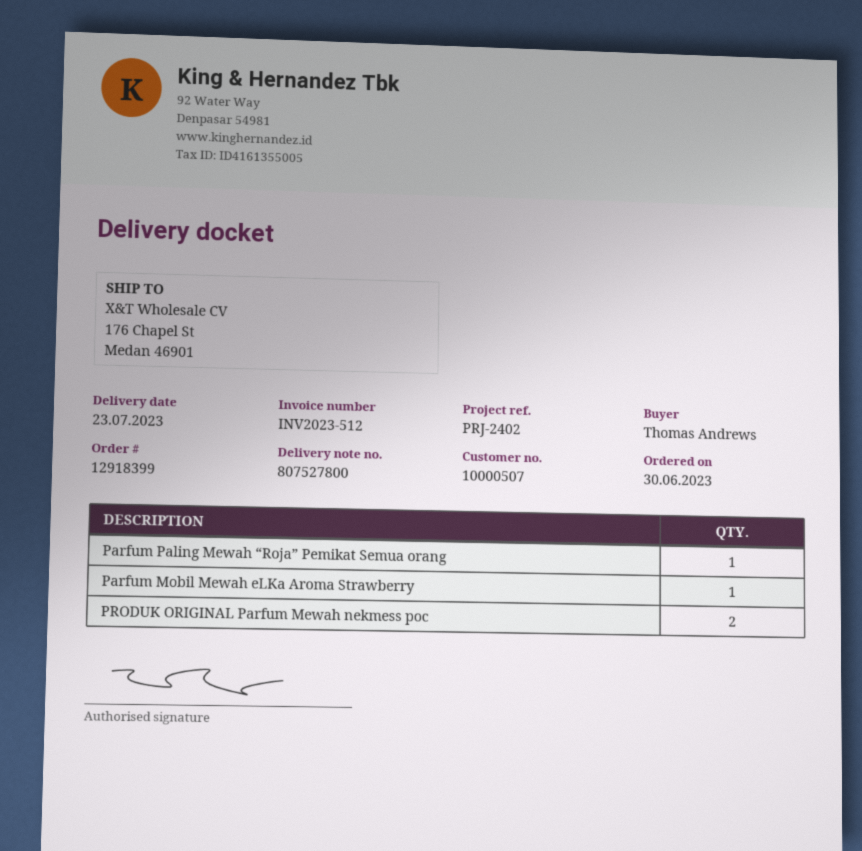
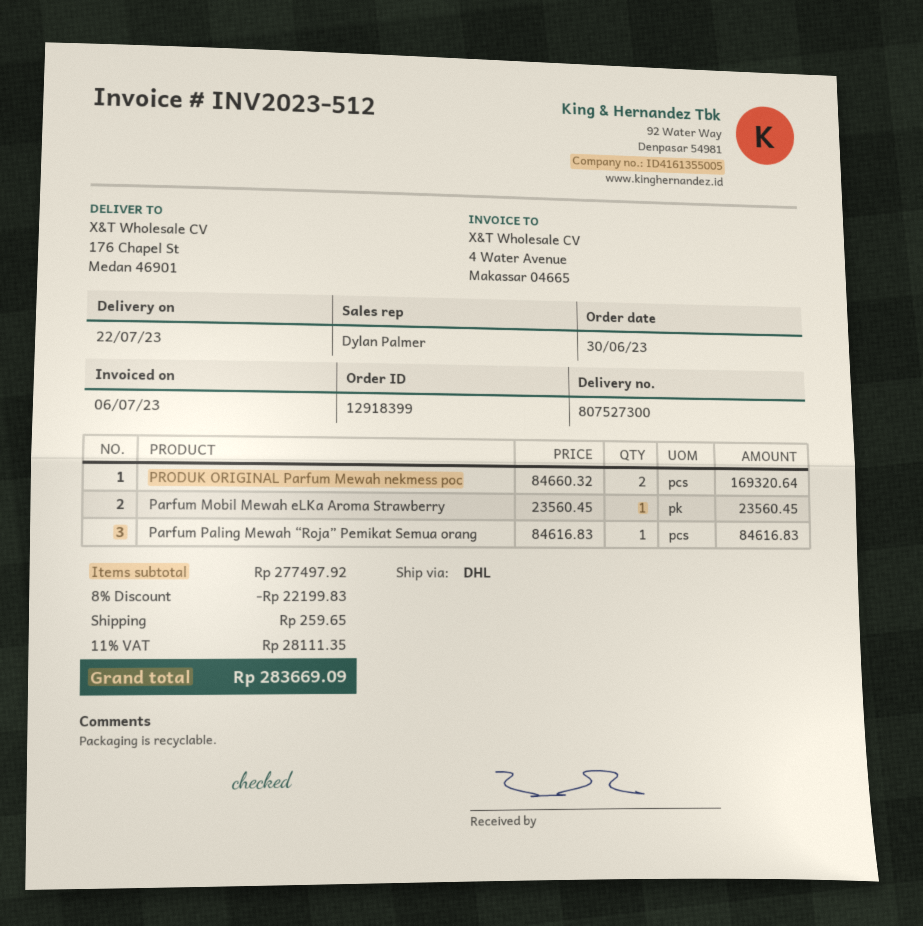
delivery note number: 807527800 -> 807527300
delivery date: 2023-07-23 -> 2023-07-22

